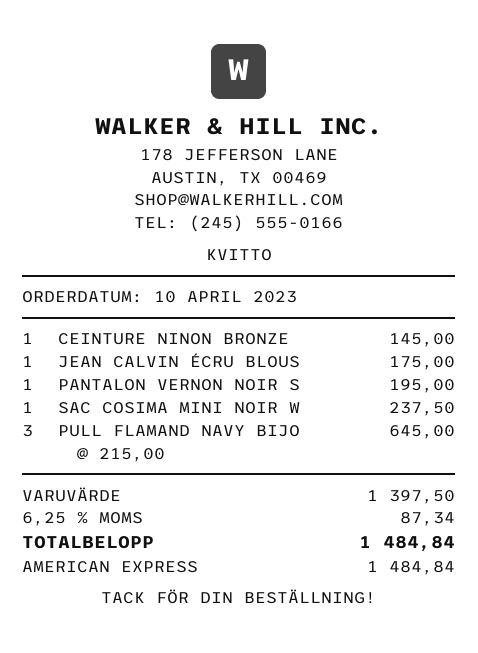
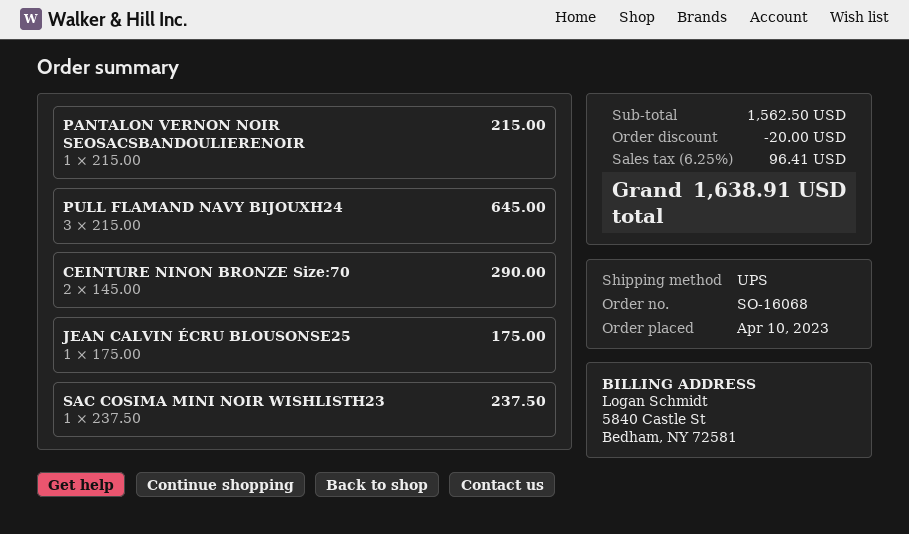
CEINTURE NINON BRONZE: 1 x 145.00 = 145.00 -> 2 x 145.00 = 290.00
PANTALON VERNON NOIR S: 1 x 195.00 = 195.00 -> 1 x 215.00 = 215.00
subtotal: 1397.50 -> 1562.50
discount: none -> 20.00
tax: 6.25% = 87.34 -> 6.25% = 96.41
total: 1484.84 -> 1638.91

